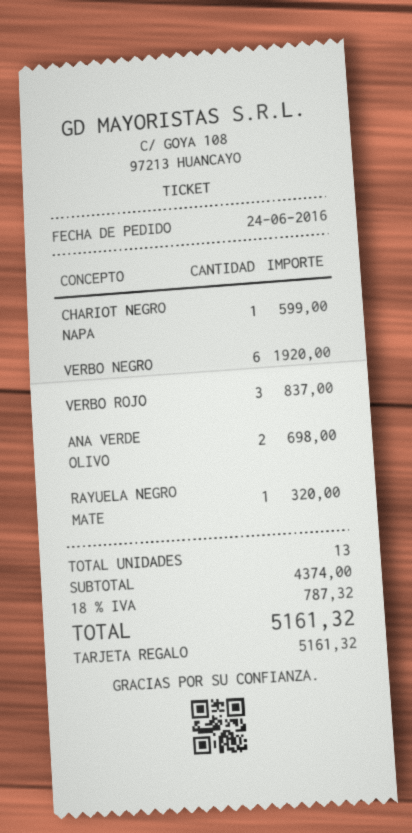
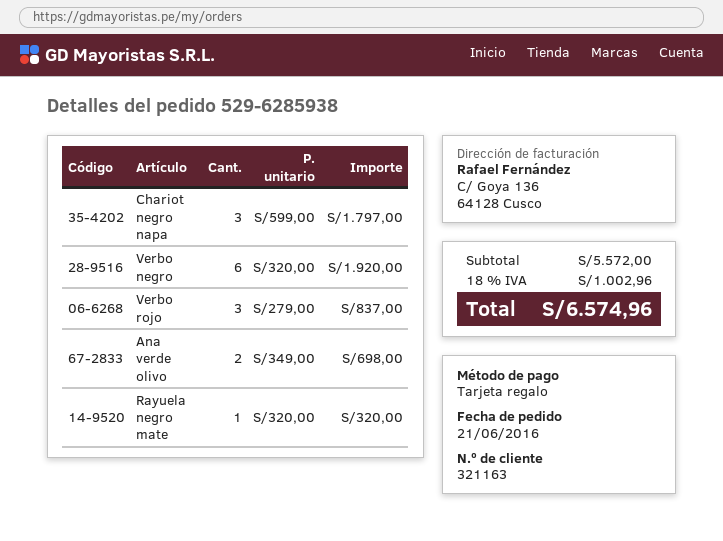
order date: 2016-06-24 -> 2016-06-21
CHARIOT NEGRO NAPA: 1 for 599.00 -> 3 for 1797.00
subtotal: 4374.00 -> 5572.00
tax: 18% = 787.32 -> 18% = 1002.96
total: 5161.32 -> 6574.96

